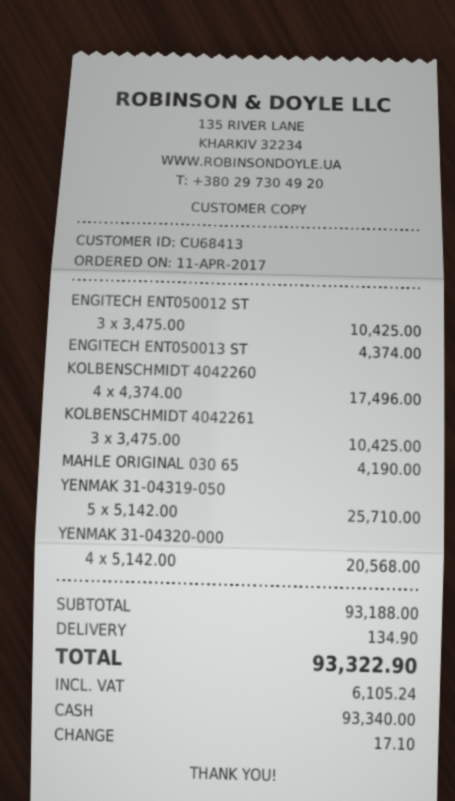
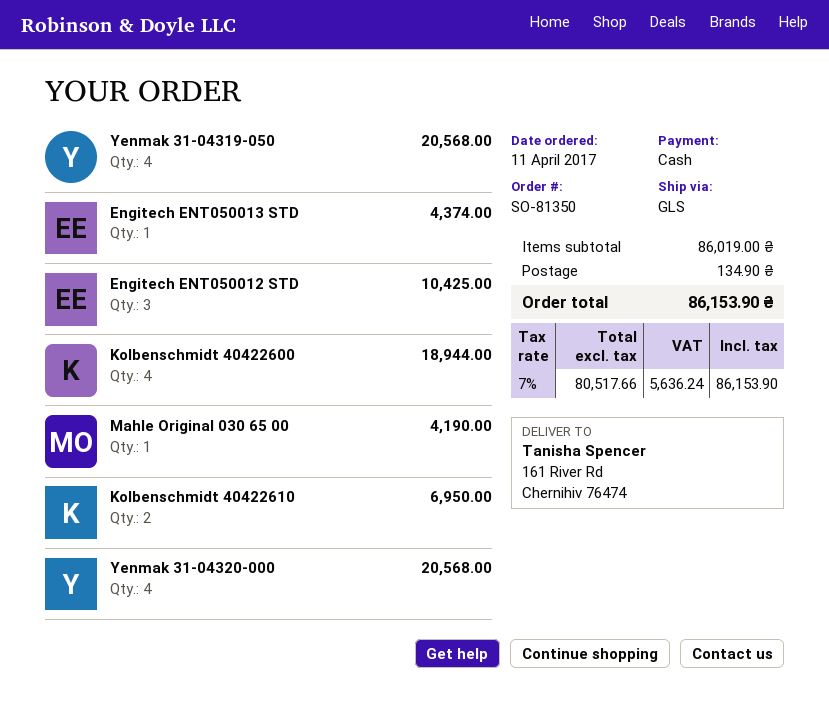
KOLBENSCHMIDT 4042260: 4 for 17496.00 -> 4 for 18944.00
KOLBENSCHMIDT 4042261: 3 for 10425.00 -> 2 for 6950.00
YENMAK 31-04319-050: 5 for 25710.00 -> 4 for 20568.00
subtotal: 93188.00 -> 86019.00
tax: 6105.24 -> 5636.24
total: 93322.90 -> 86153.90

